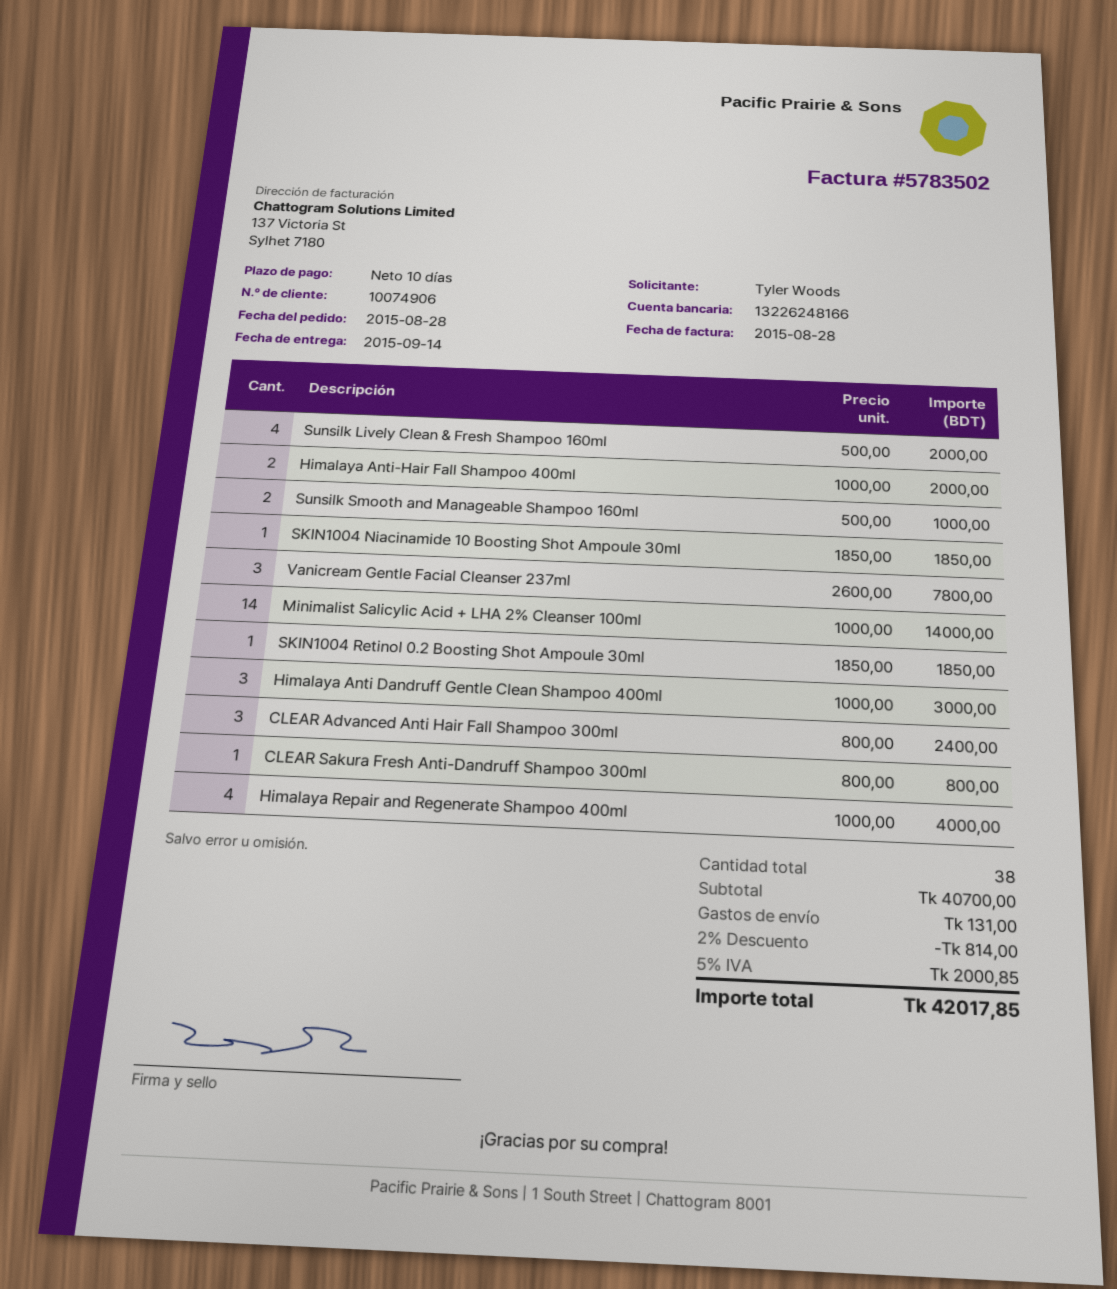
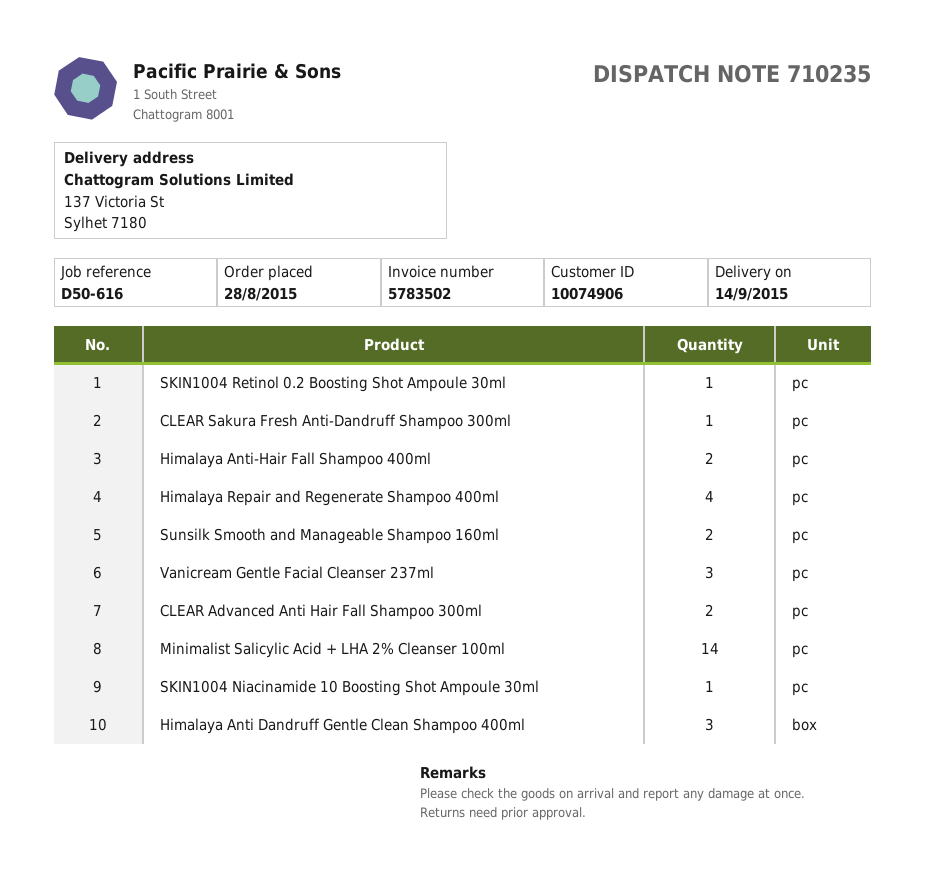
Sunsilk Lively Clean & Fresh Shampoo 160ml: 4 -> none
CLEAR Advanced Anti Hair Fall Shampoo 300ml: 3 -> 2

